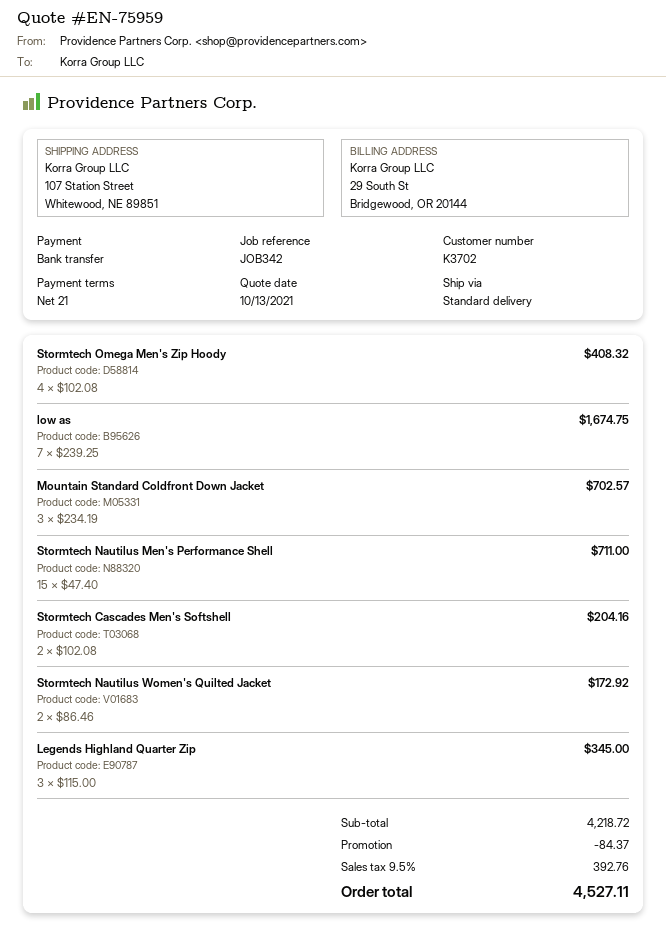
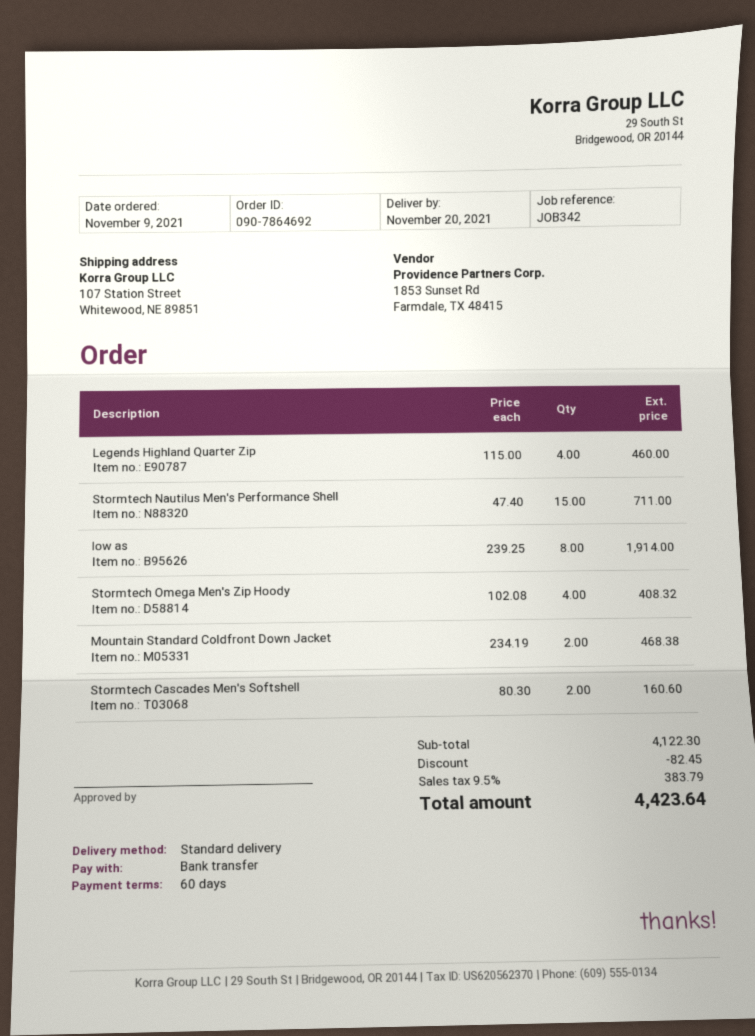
payment terms: 21 days -> 60 days
low as: 7 x 239.25 = 1674.75 -> 8 x 239.25 = 1914.00
Mountain Standard Coldfront Down Jacket: 3 x 234.19 = 702.57 -> 2 x 234.19 = 468.38
Stormtech Cascades Men's Softshell: 2 x 102.08 = 204.16 -> 2 x 80.30 = 160.60
Stormtech Nautilus Women's Quilted Jacket: 2 x 86.46 = 172.92 -> none
Legends Highland Quarter Zip: 3 x 115.00 = 345.00 -> 4 x 115.00 = 460.00
subtotal: 4218.72 -> 4122.30
discount: 84.37 -> 82.45
tax: 9.5% = 392.76 -> 9.5% = 383.79
total: 4527.11 -> 4423.64

